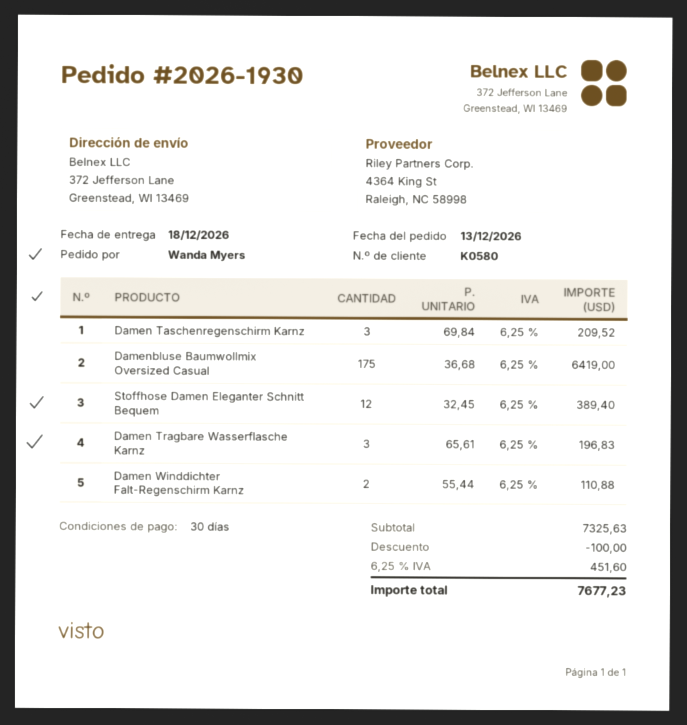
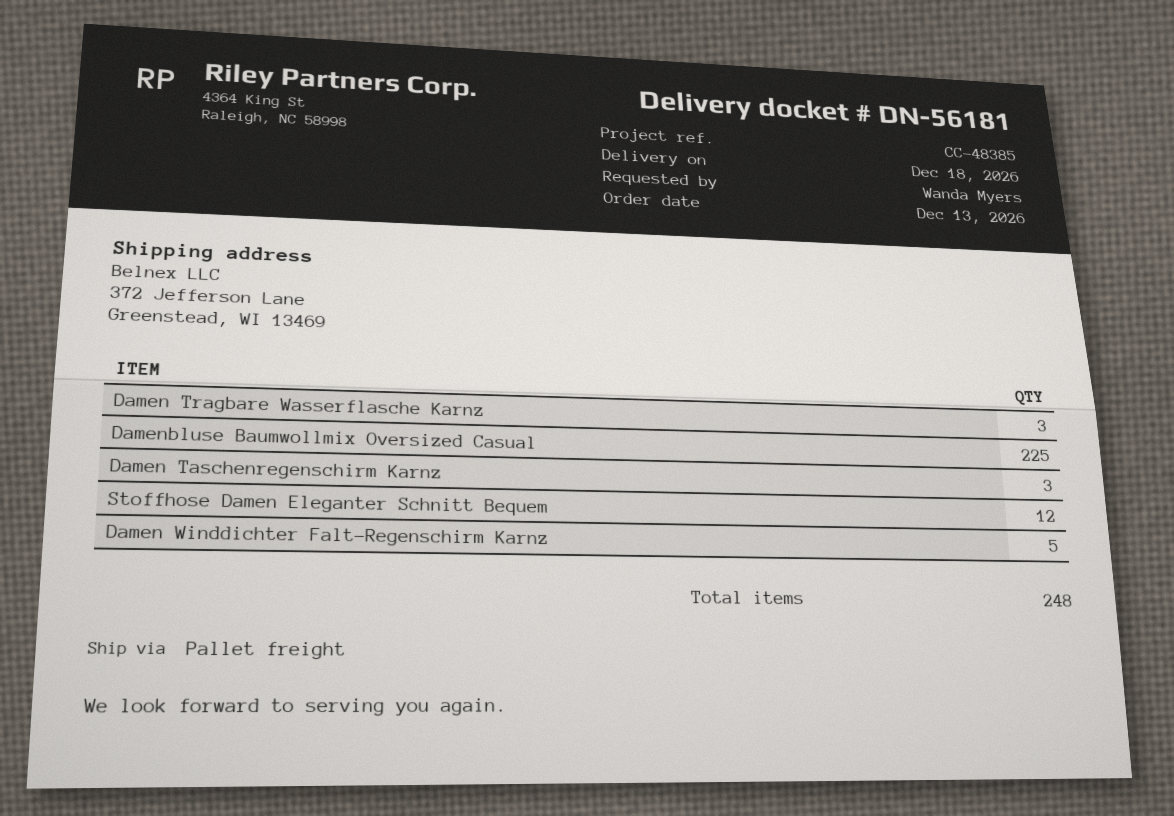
Damenbluse Baumwollmix Oversized Casual: 175 -> 225
Damen Winddichter Falt-Regenschirm Karnz: 2 -> 5

